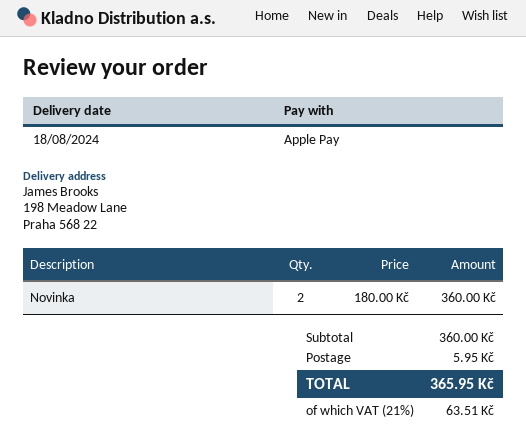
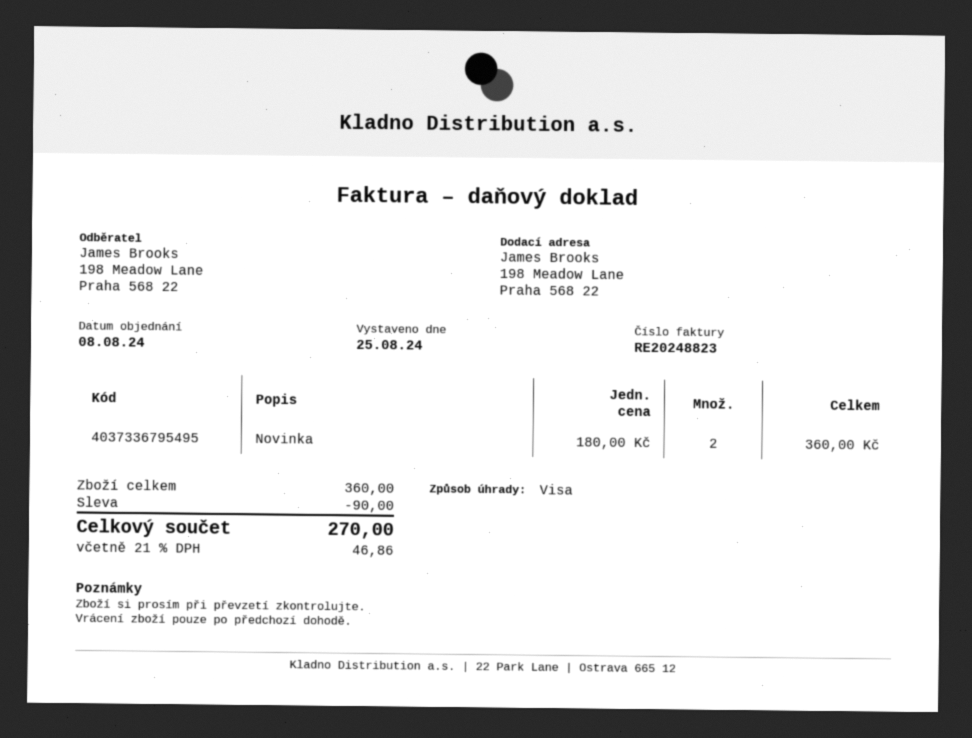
payment method: Apple Pay -> Visa
discount: none -> 90.00
shipping: 5.95 -> none
tax: 21% = 63.51 -> 21% = 46.86
total: 365.95 -> 270.00

